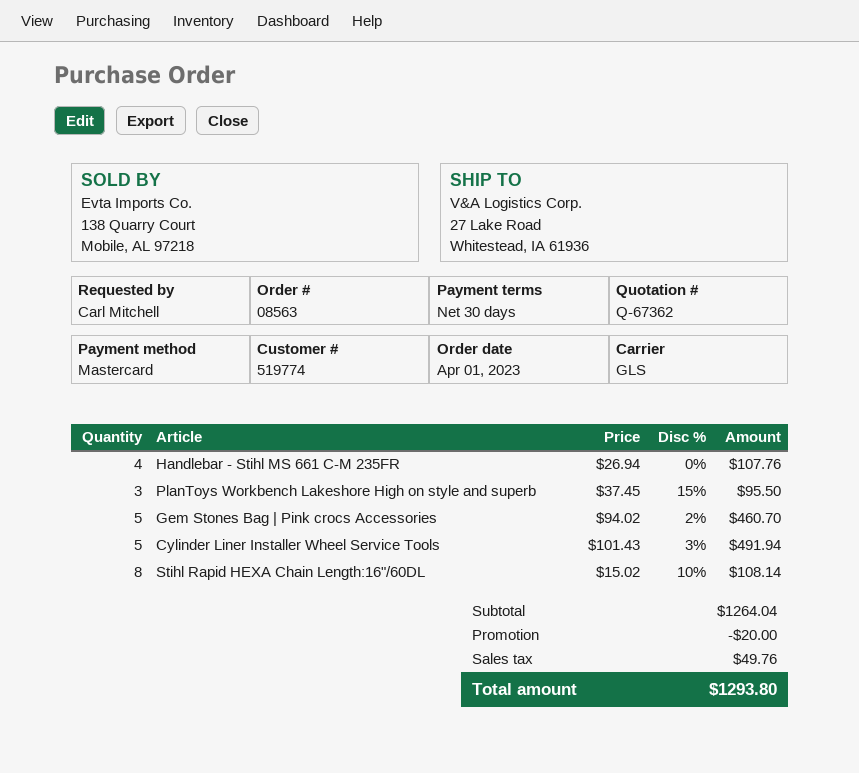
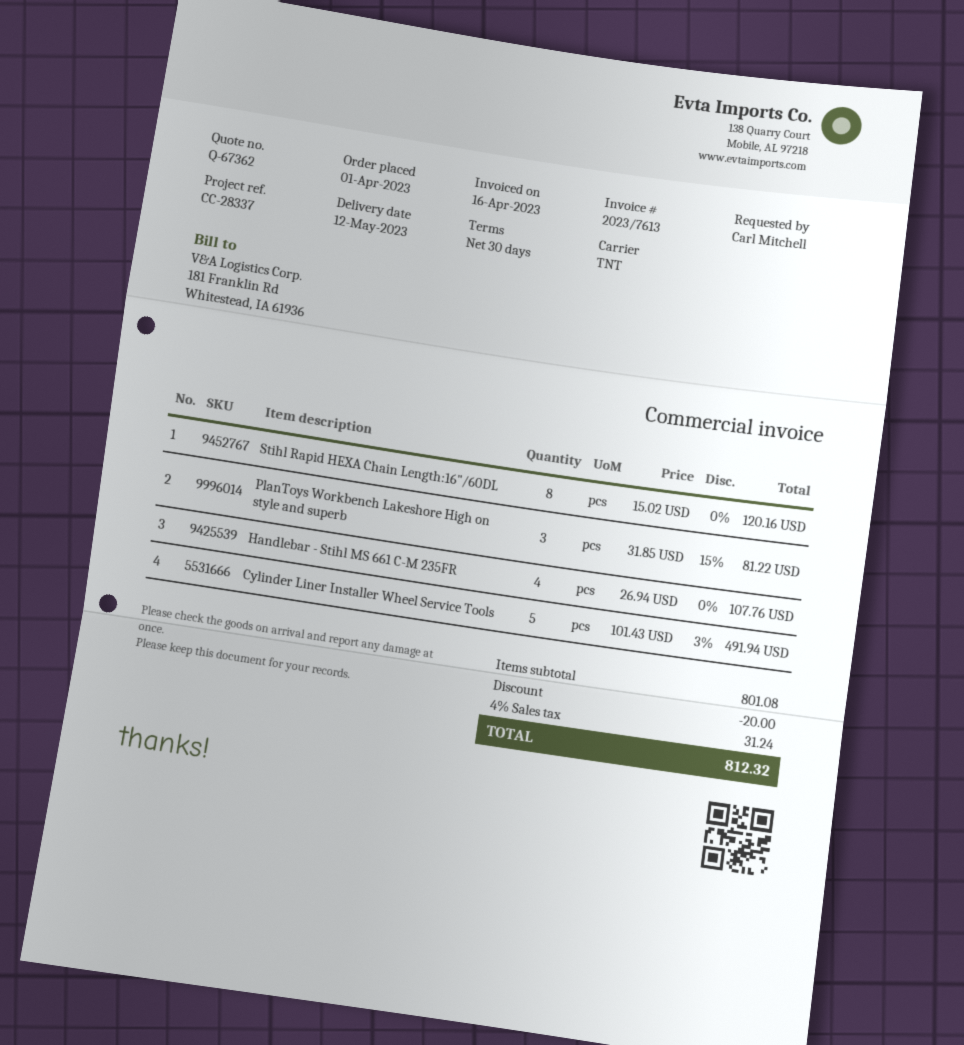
shipping method: GLS -> TNT
PlanToys Workbench Lakeshore High on style and superb: 3 x 37.45 - 15% = 95.50 -> 3 x 31.85 - 15% = 81.22
Gem Stones Bag | Pink crocs Accessories: 5 x 94.02 - 2% = 460.70 -> none
Stihl Rapid HEXA Chain Length:16"/60DL: 8 x 15.02 - 10% = 108.14 -> 8 x 15.02 = 120.16
subtotal: 1264.04 -> 801.08
tax: 49.76 -> 31.24
total: 1293.80 -> 812.32

